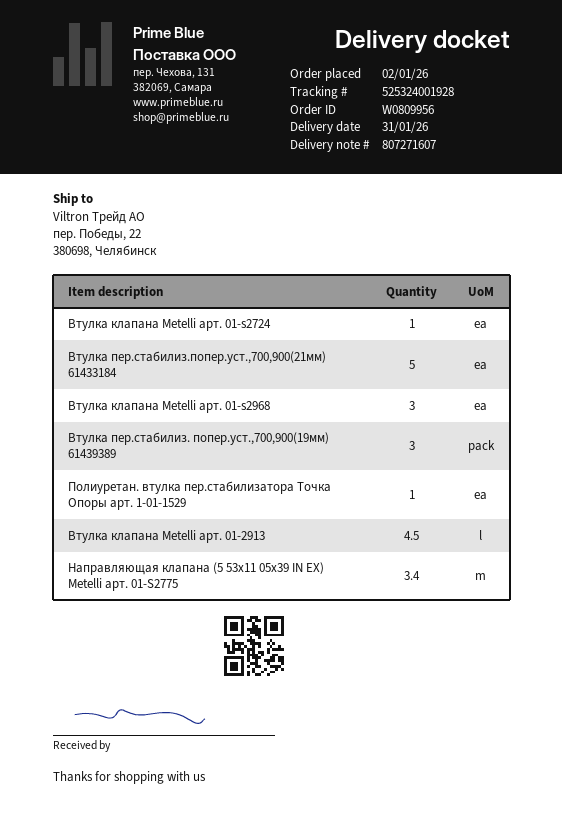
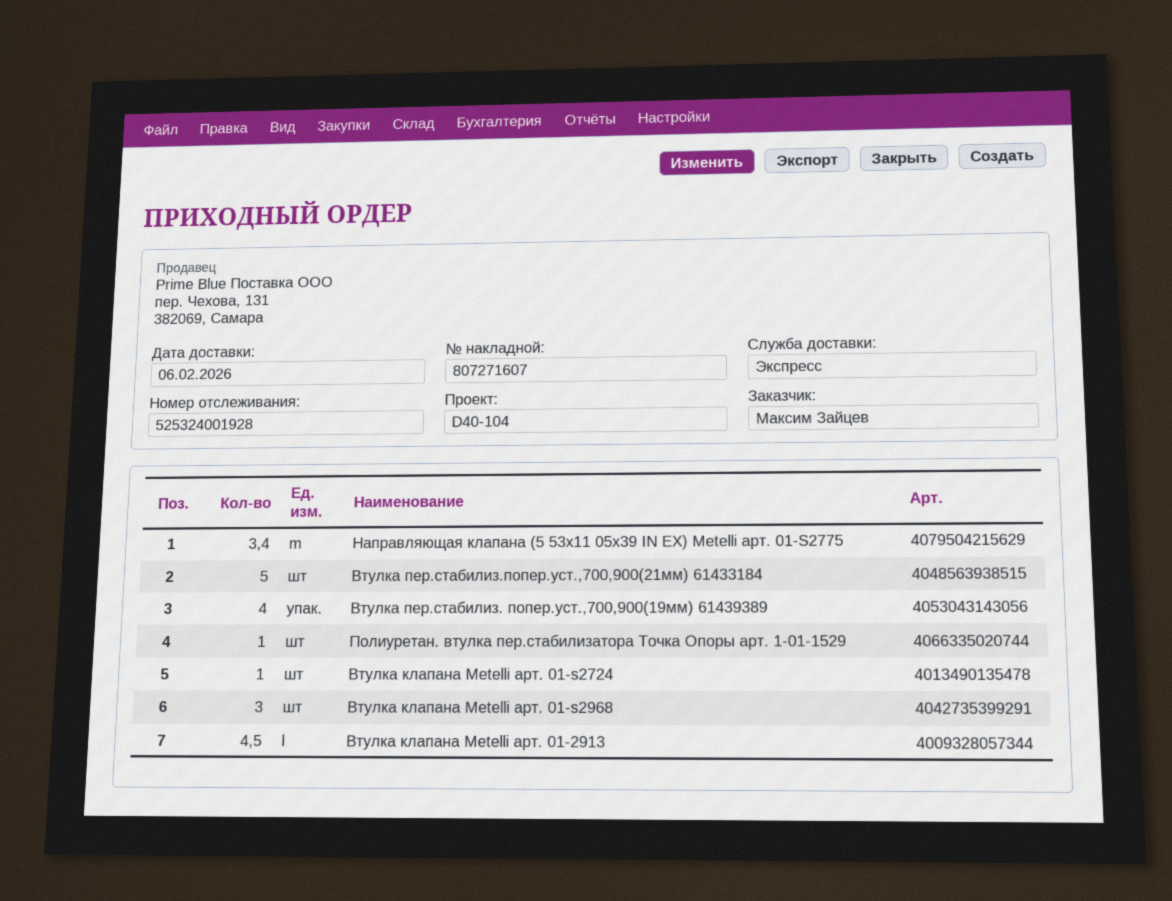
delivery date: 2026-01-31 -> 2026-02-06
Втулка пер.стабилиз. попер.уст.,700,900(19мм) 61439389: 3 -> 4

